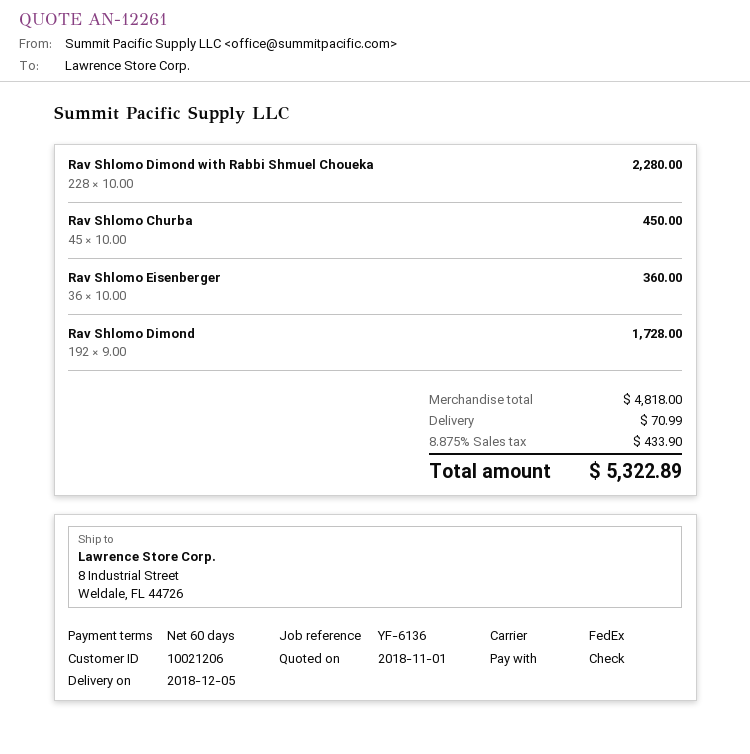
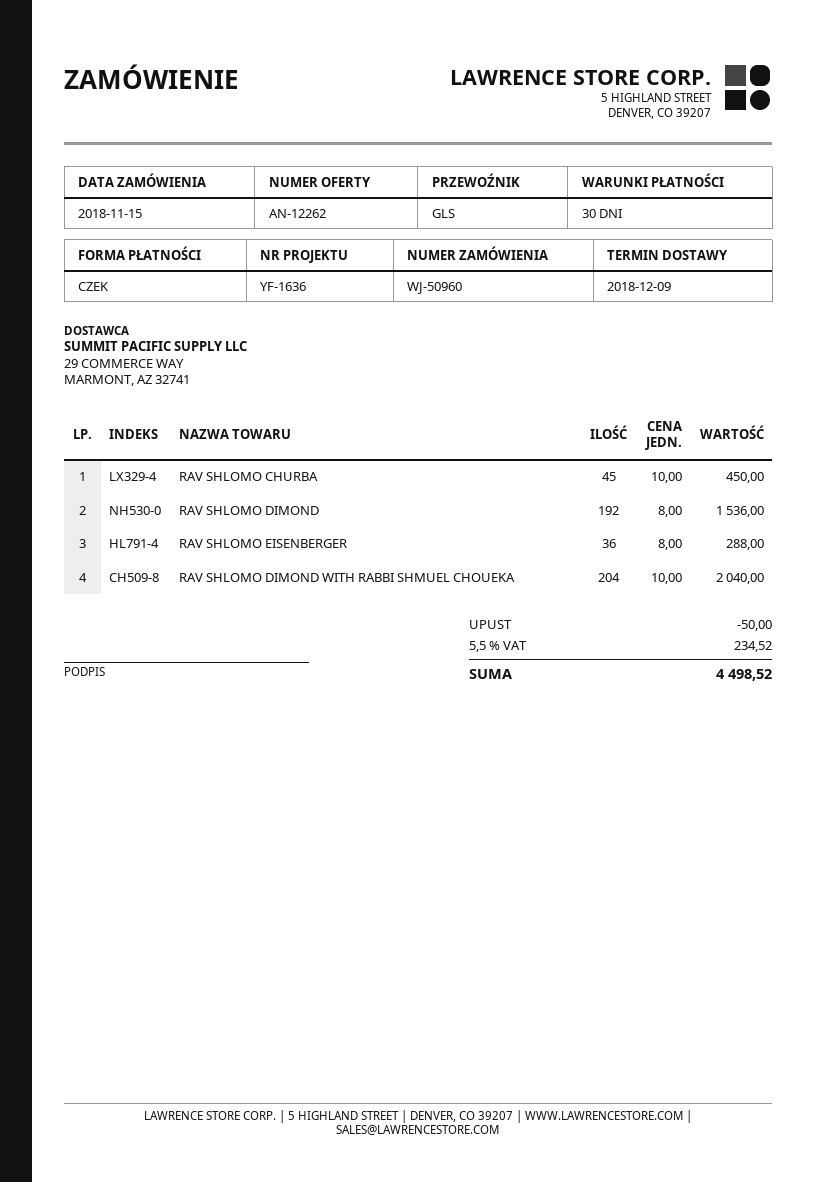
quote number: AN-12261 -> AN-12262
delivery date: 2018-12-05 -> 2018-12-09
payment terms: 60 days -> 30 days
reference: YF-6136 -> YF-1636
shipping method: FedEx -> GLS
Rav Shlomo Dimond with Rabbi Shmuel Choueka: 228 x 10.00 = 2280.00 -> 204 x 10.00 = 2040.00
Rav Shlomo Eisenberger: 36 x 10.00 = 360.00 -> 36 x 8.00 = 288.00
Rav Shlomo Dimond: 192 x 9.00 = 1728.00 -> 192 x 8.00 = 1536.00
discount: none -> 50.00
shipping: 70.99 -> none
tax: 8.875% = 433.90 -> 5.5% = 234.52
total: 5322.89 -> 4498.52

